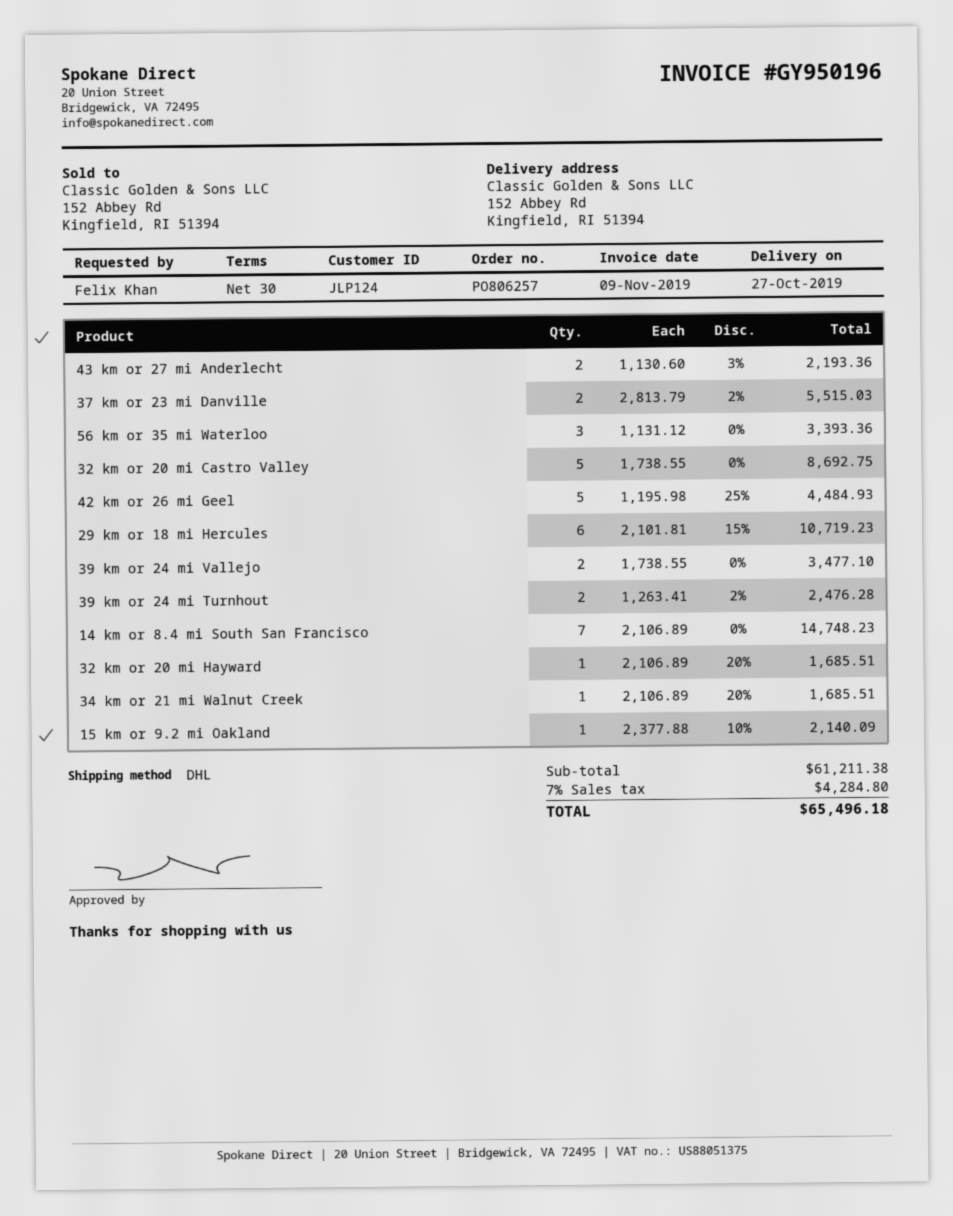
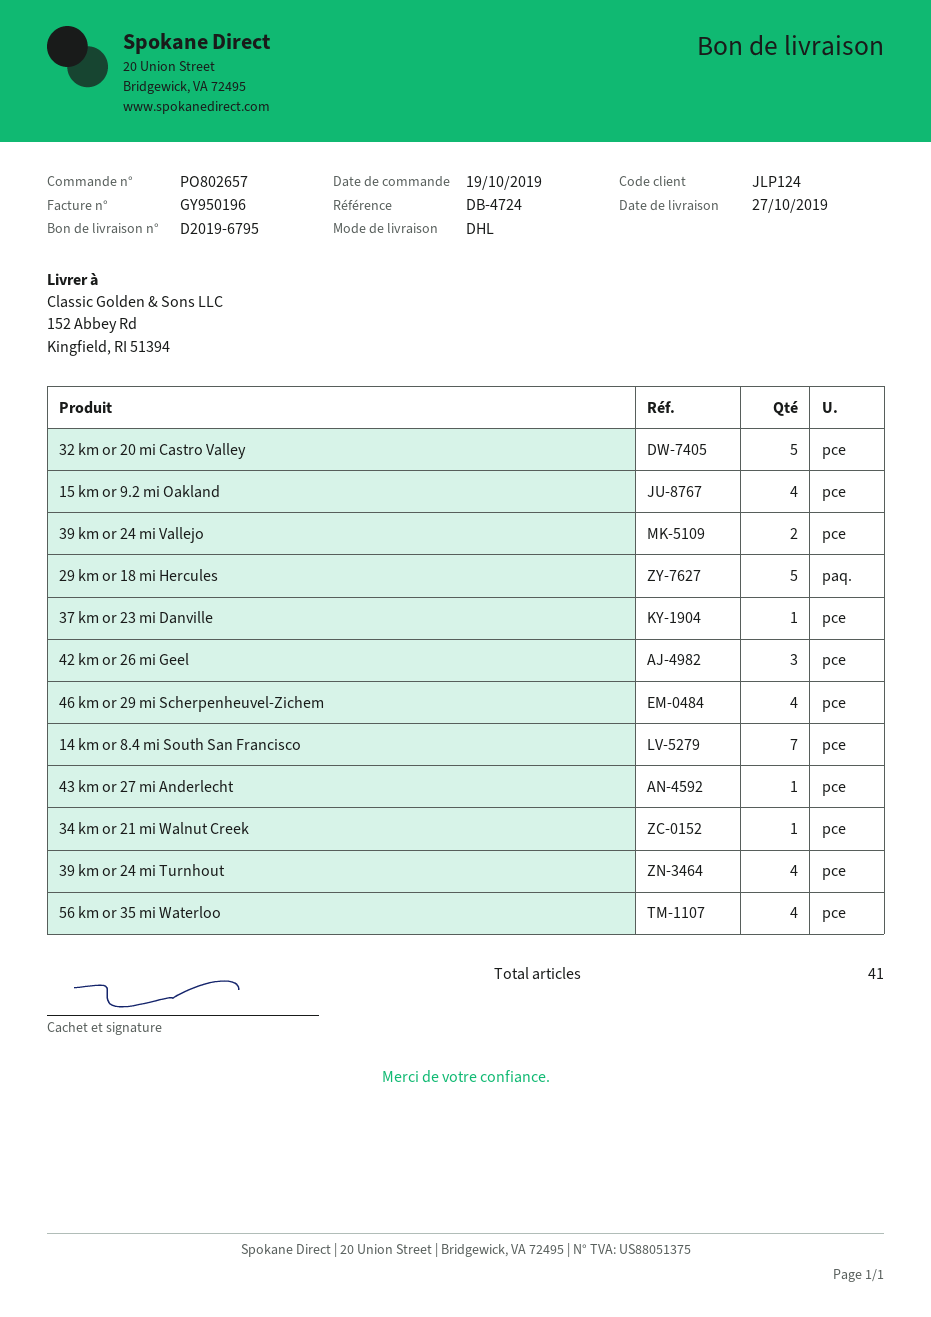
order number: PO806257 -> PO802657
43 km or 27 mi Anderlecht: 2 -> 1
37 km or 23 mi Danville: 2 -> 1
56 km or 35 mi Waterloo: 3 -> 4
42 km or 26 mi Geel: 5 -> 3
29 km or 18 mi Hercules: 6 -> 5
39 km or 24 mi Turnhout: 2 -> 4
32 km or 20 mi Hayward: 1 -> none
15 km or 9.2 mi Oakland: 1 -> 4
46 km or 29 mi Scherpenheuvel-Zichem: none -> 4

